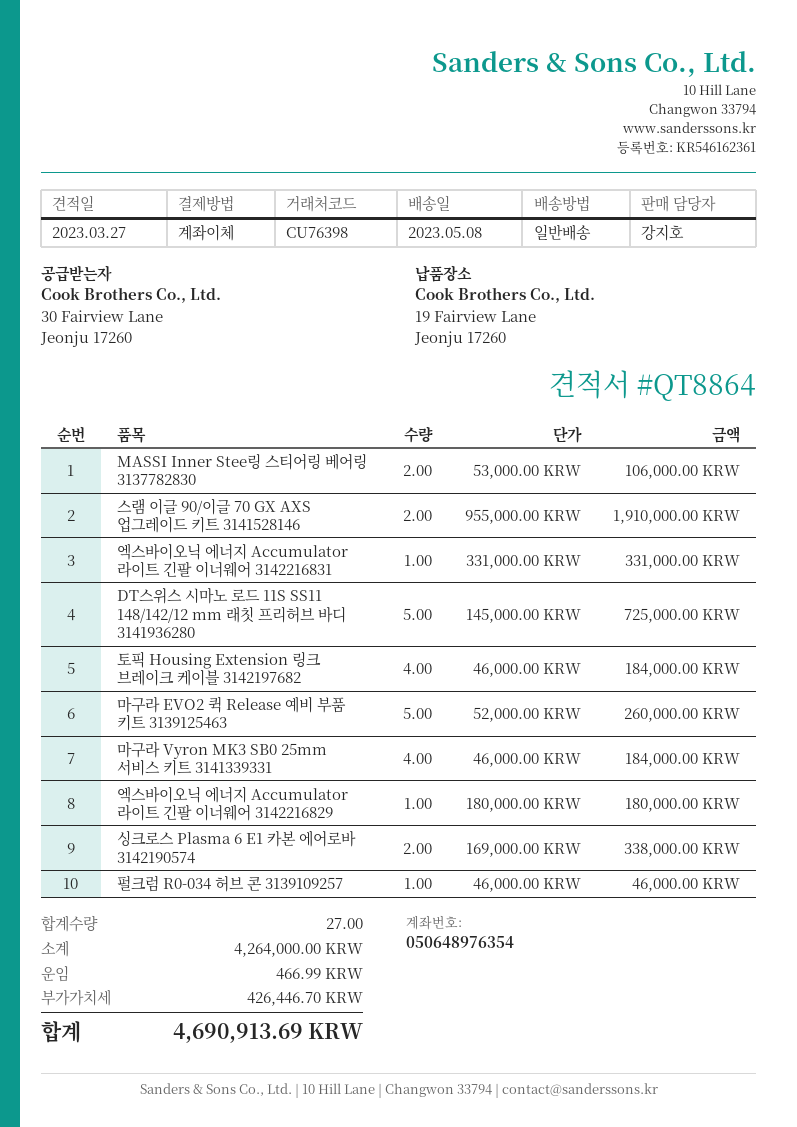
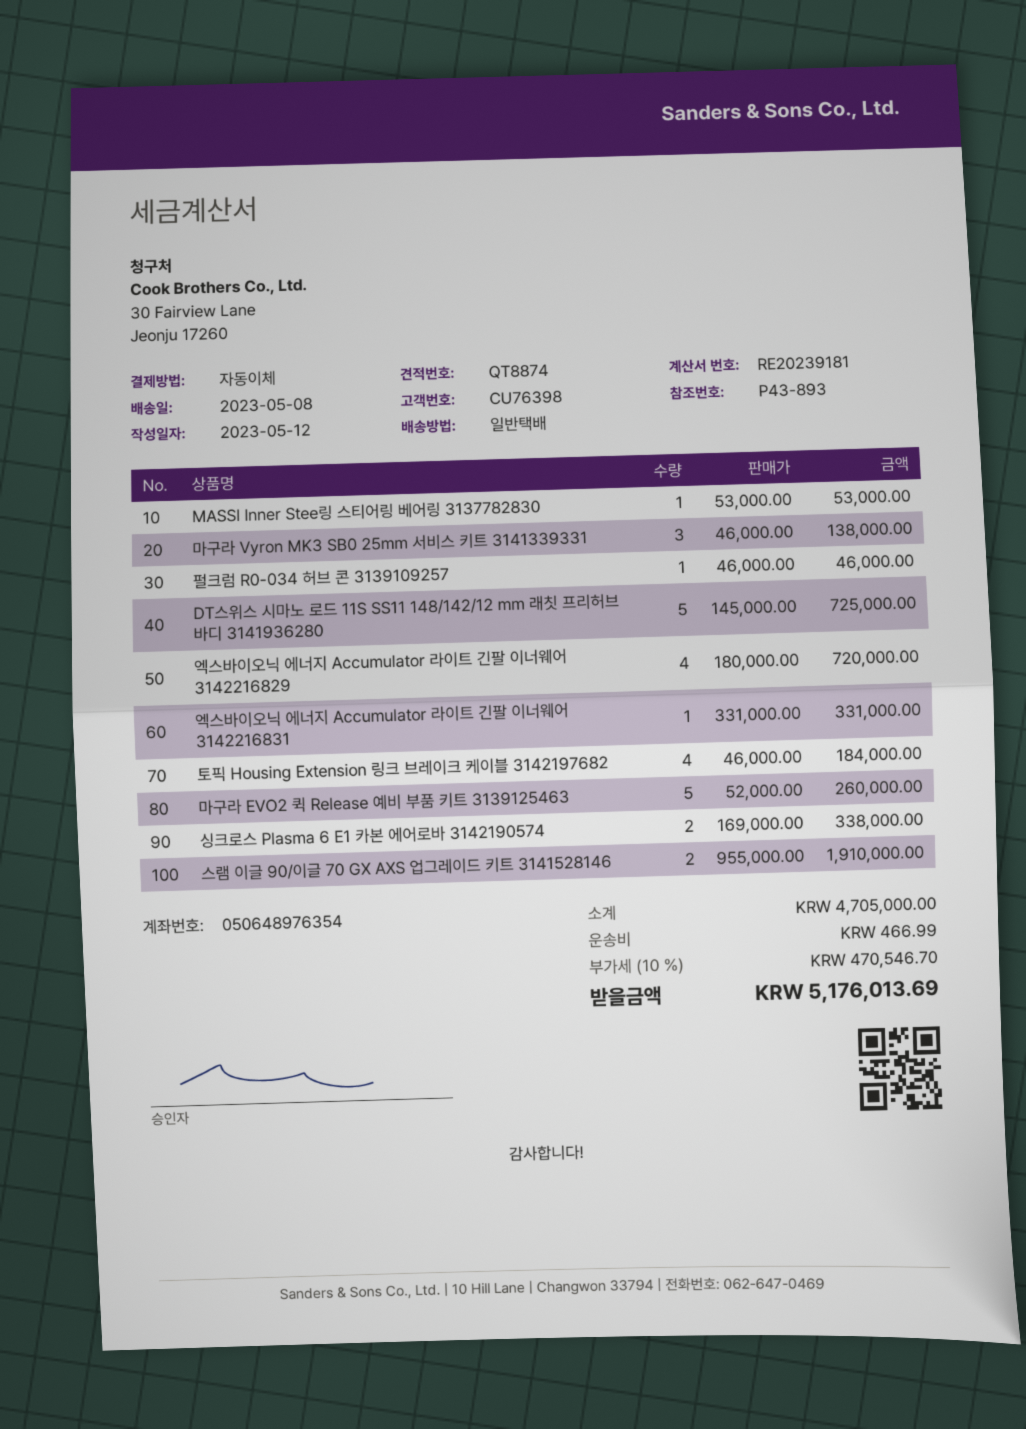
quote number: QT8864 -> QT8874
payment method: bank transfer -> direct debit
MASSI Inner Stee링 스티어링 베어링 3137782830: 2 x 53000.00 = 106000.00 -> 1 x 53000.00 = 53000.00
마구라 Vyron MK3 SB0 25mm 서비스 키트 3141339331: 4 x 46000.00 = 184000.00 -> 3 x 46000.00 = 138000.00
엑스바이오닉 에너지 Accumulator 라이트 긴팔 이너웨어 3142216829: 1 x 180000.00 = 180000.00 -> 4 x 180000.00 = 720000.00
subtotal: 4264000.00 -> 4705000.00
tax: 426446.70 -> 470546.70
total: 4690913.69 -> 5176013.69

